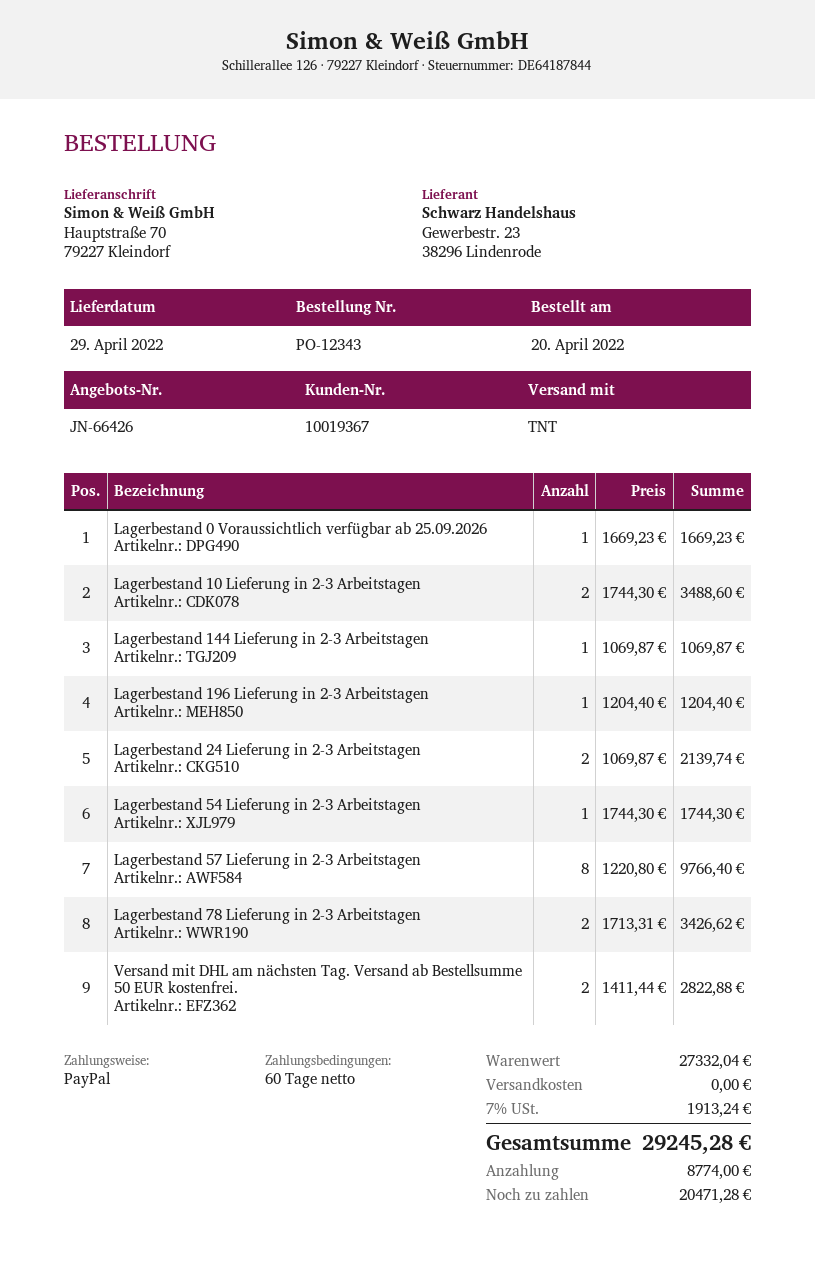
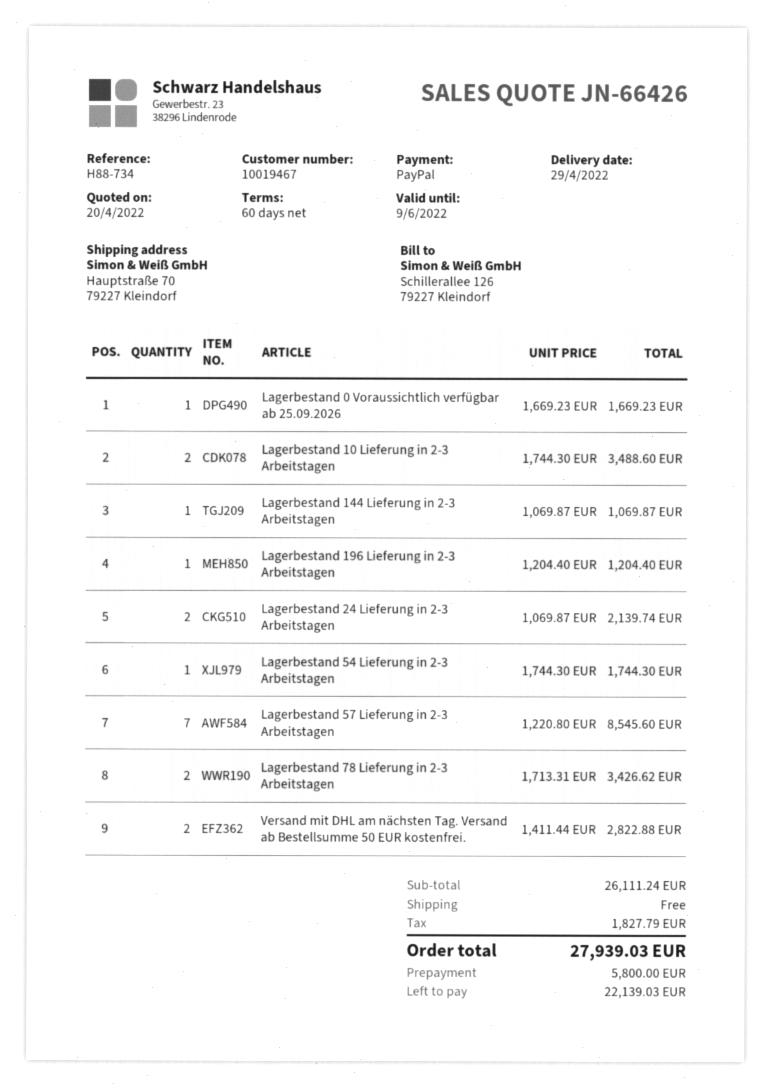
customer number: 10019367 -> 10019467
Lagerbestand 57 Lieferung in 2-3 Arbeitstagen: 8 x 1220.80 = 9766.40 -> 7 x 1220.80 = 8545.60
subtotal: 27332.04 -> 26111.24
tax: 1913.24 -> 1827.79
total: 29245.28 -> 27939.03
deposit: 8774.00 -> 5800.00
balance: 20471.28 -> 22139.03

